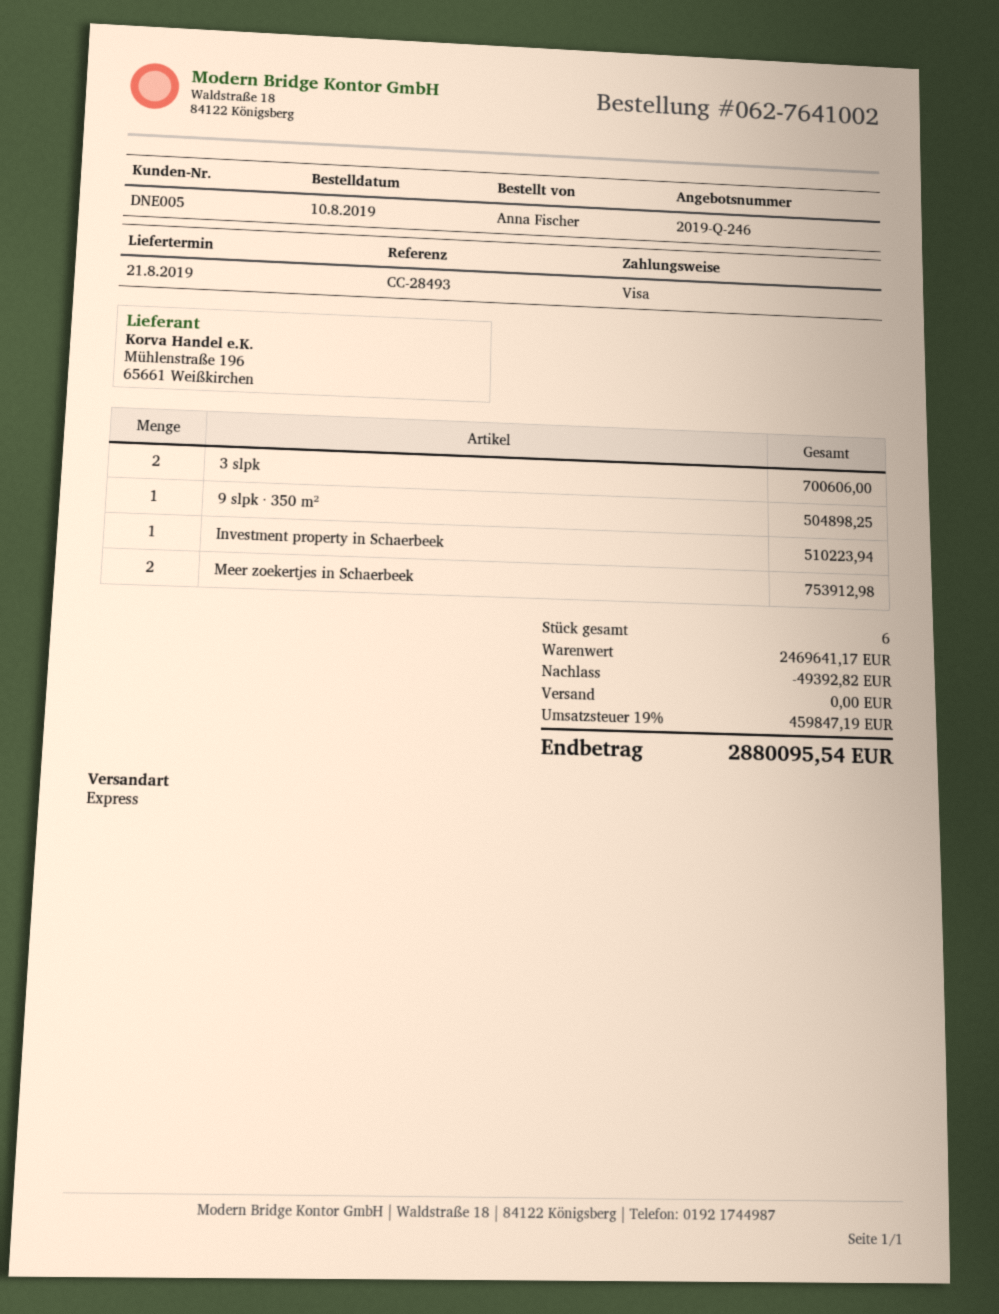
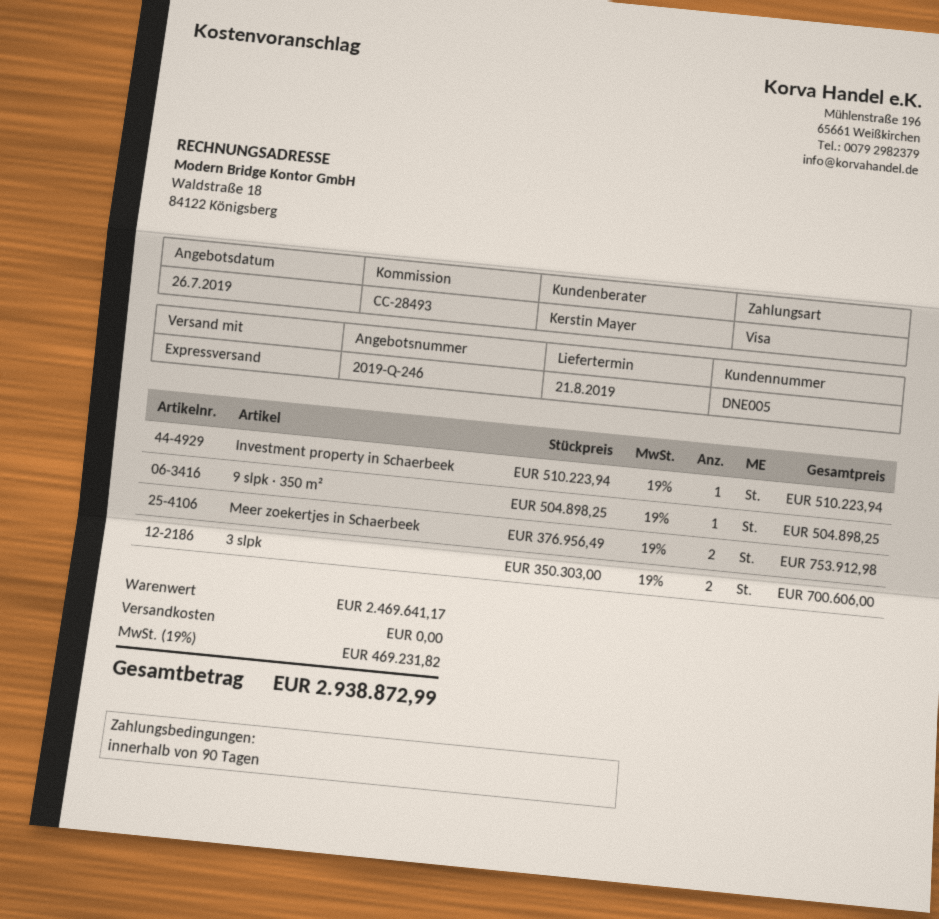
discount: 49392.82 -> none
tax: 19% = 459847.19 -> 19% = 469231.82
total: 2880095.54 -> 2938872.99

